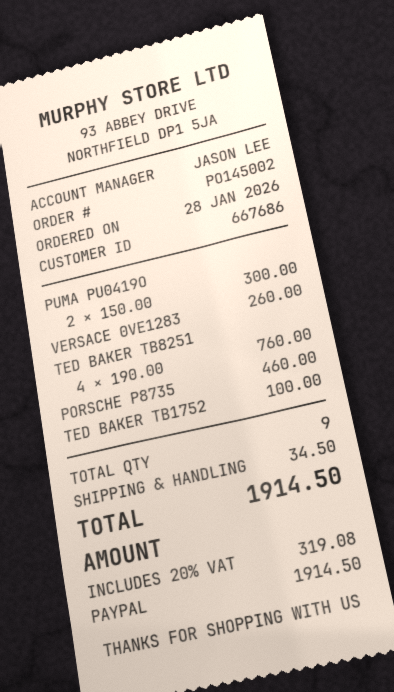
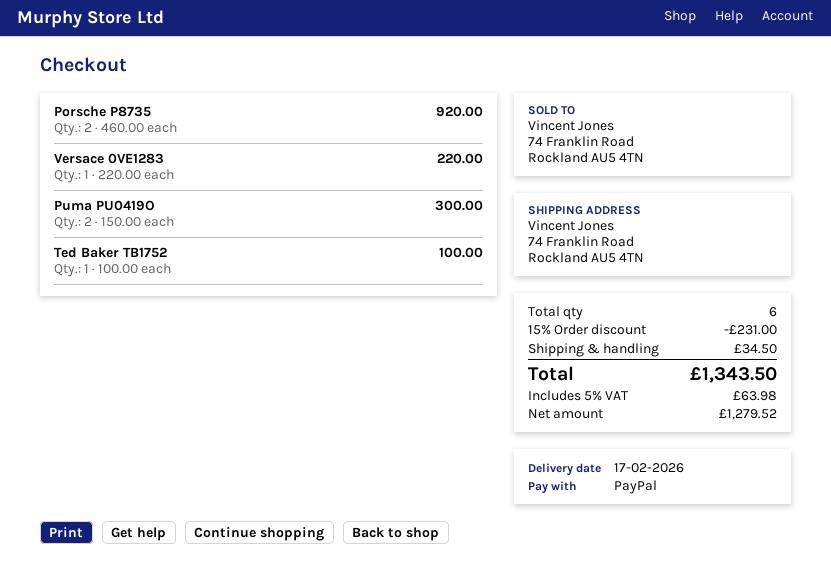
VERSACE 0VE1283: 1 x 260.00 = 260.00 -> 1 x 220.00 = 220.00
TED BAKER TB8251: 4 x 190.00 = 760.00 -> none
PORSCHE P8735: 1 x 460.00 = 460.00 -> 2 x 460.00 = 920.00
total quantity: 9 -> 6
discount: none -> 15% = 231.00
tax: 20% = 319.08 -> 5% = 63.98
total: 1914.50 -> 1343.50

